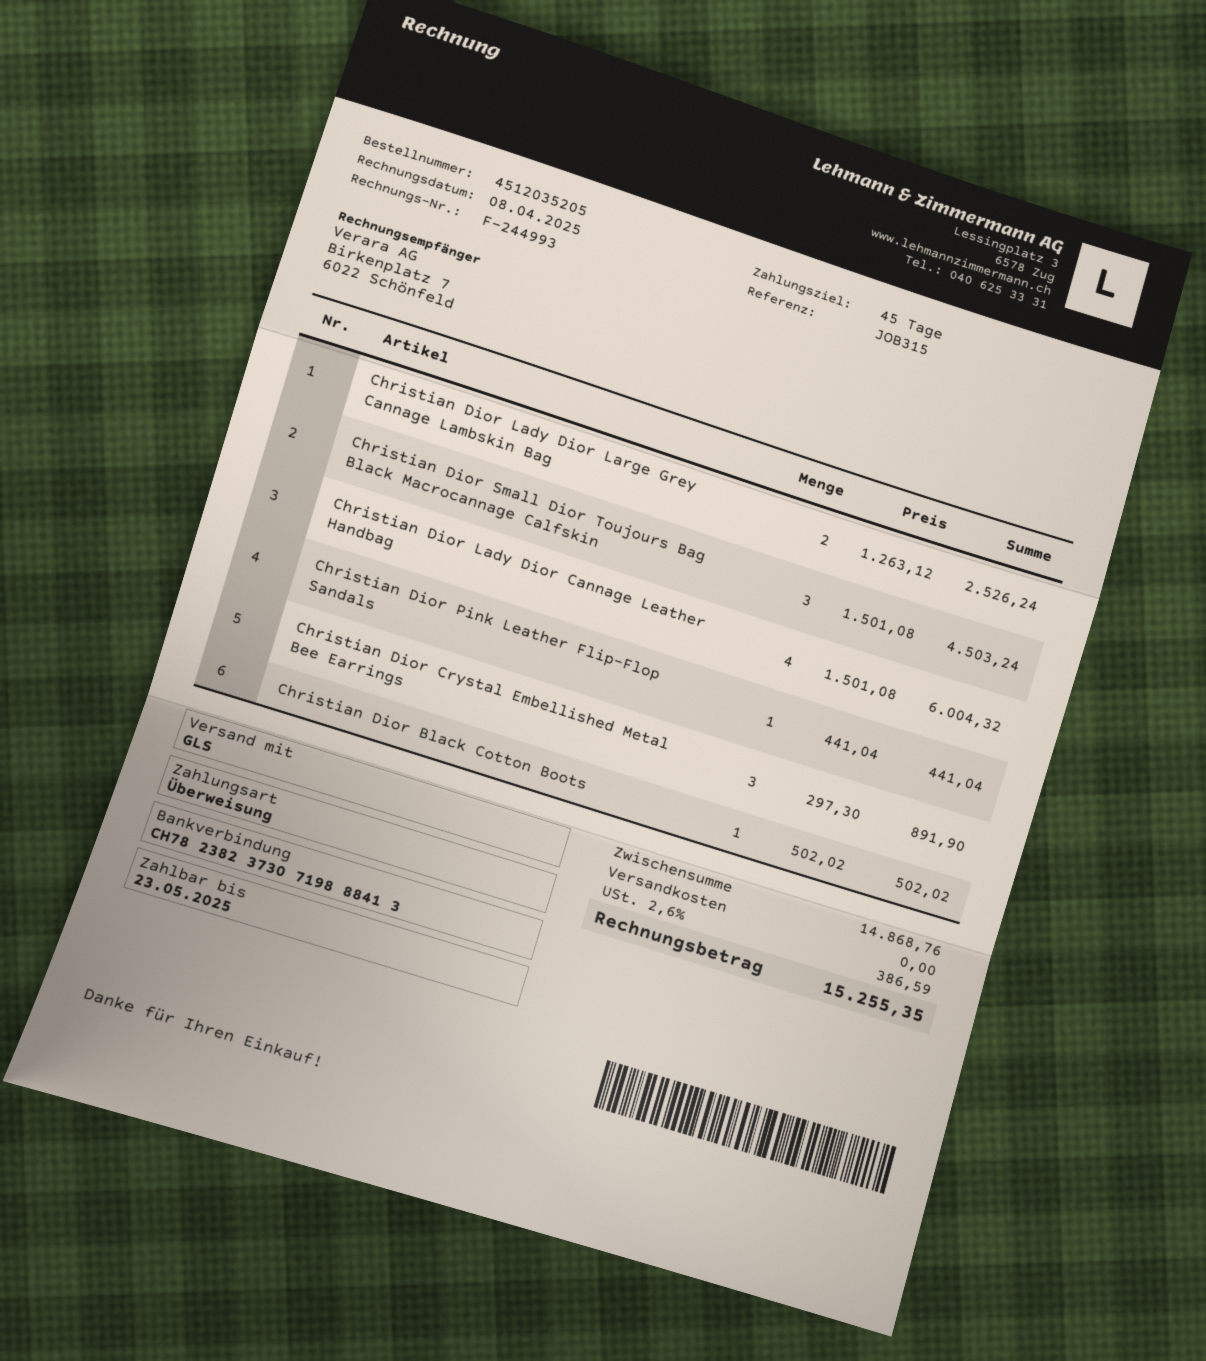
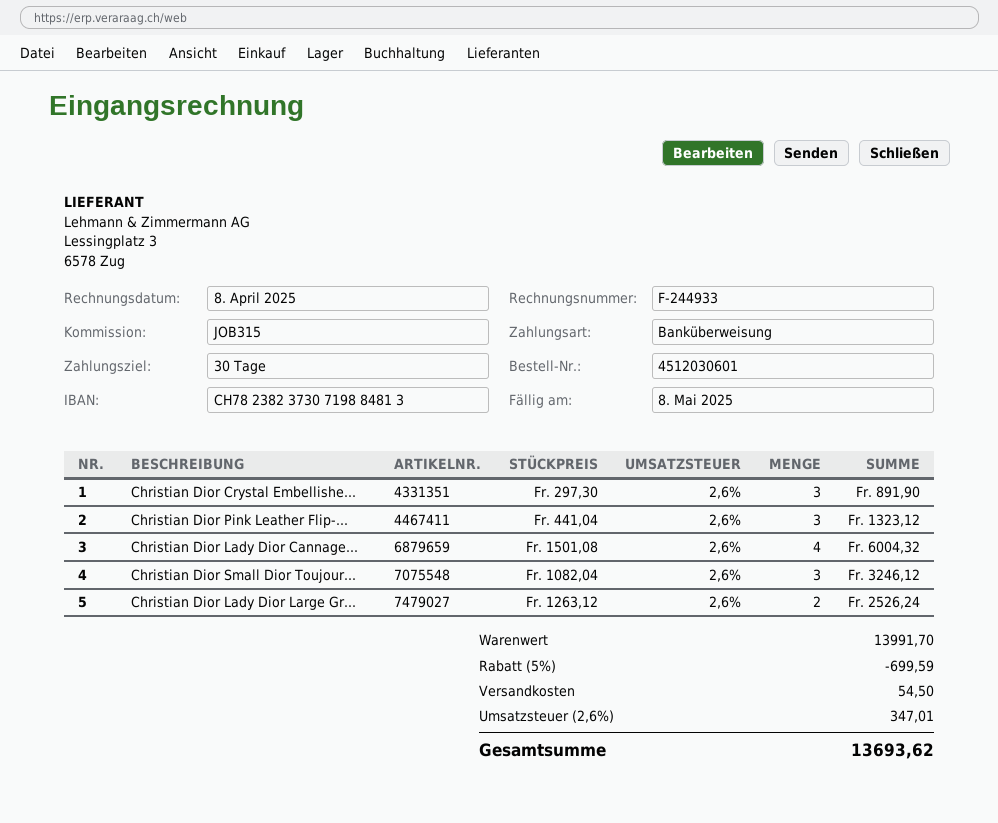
order number: 4512035205 -> 4512030601
invoice number: F-244993 -> F-244933
payment terms: 45 days -> 30 days
due date: 2025-05-23 -> 2025-05-08
bank account: CH7823823730719888413 -> CH7823823730719884813
Christian Dior Small Dior Toujours Bag Black Macrocannage Calfskin: 3 x 1501.08 = 4503.24 -> 3 x 1082.04 = 3246.12
Christian Dior Pink Leather Flip-Flop Sandals: 1 x 441.04 = 441.04 -> 3 x 441.04 = 1323.12
Christian Dior Black Cotton Boots: 1 x 502.02 = 502.02 -> none
subtotal: 14868.76 -> 13991.70
discount: none -> 5% = 699.59
shipping: 0.00 -> 54.50
tax: 2.6% = 386.59 -> 2.6% = 347.01
total: 15255.35 -> 13693.62

